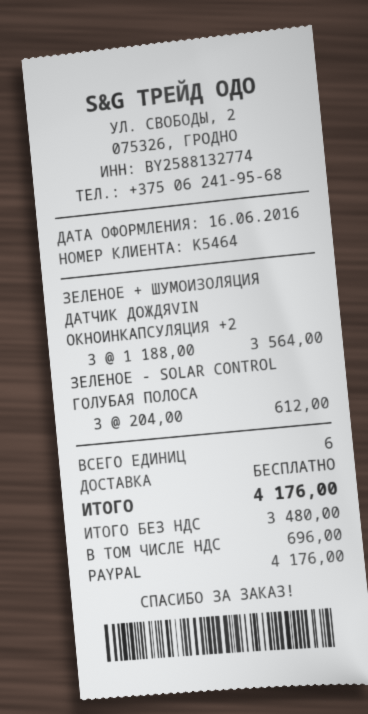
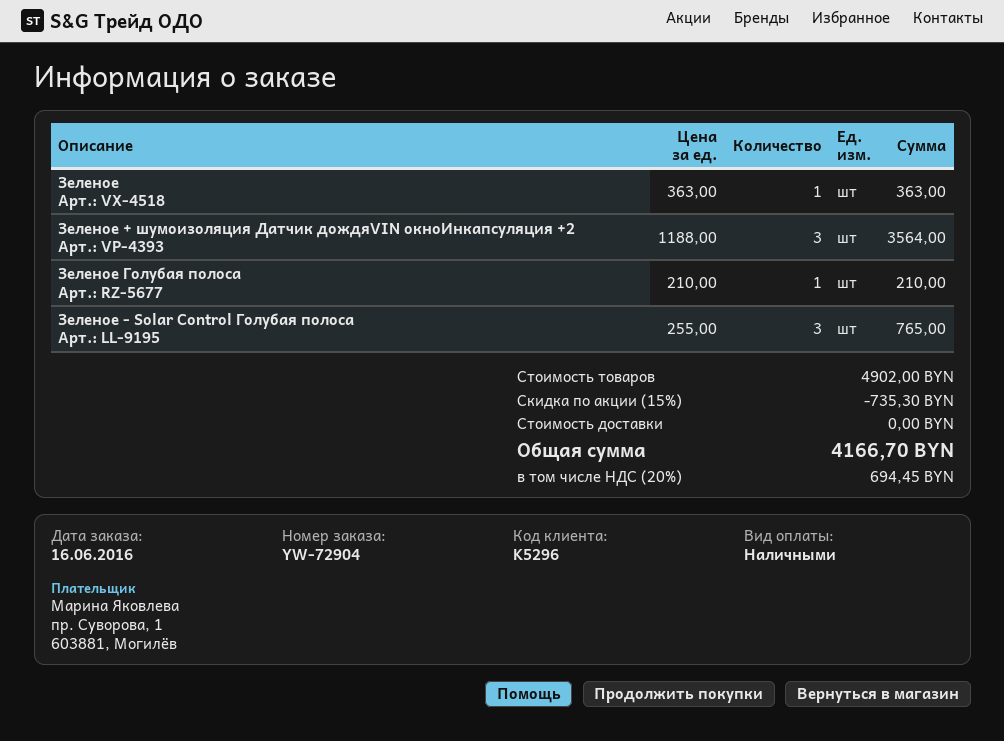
customer number: K5464 -> K5296
payment method: PayPal -> cash
ЗЕЛЕНОЕ - SOLAR CONTROL ГОЛУБАЯ ПОЛОСА: 3 x 204.00 = 612.00 -> 3 x 255.00 = 765.00
Зеленое: none -> 1 x 363.00 = 363.00
Зеленое Голубая полоса: none -> 1 x 210.00 = 210.00
discount: none -> 15% = 735.30
tax: 696.00 -> 694.45
total: 4176.00 -> 4166.70

